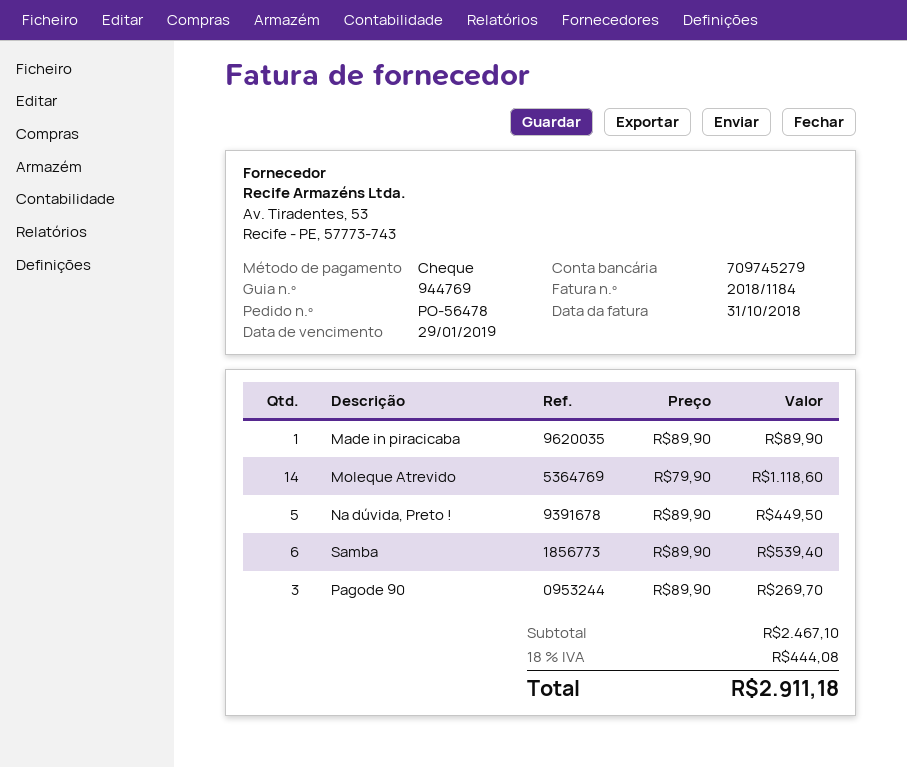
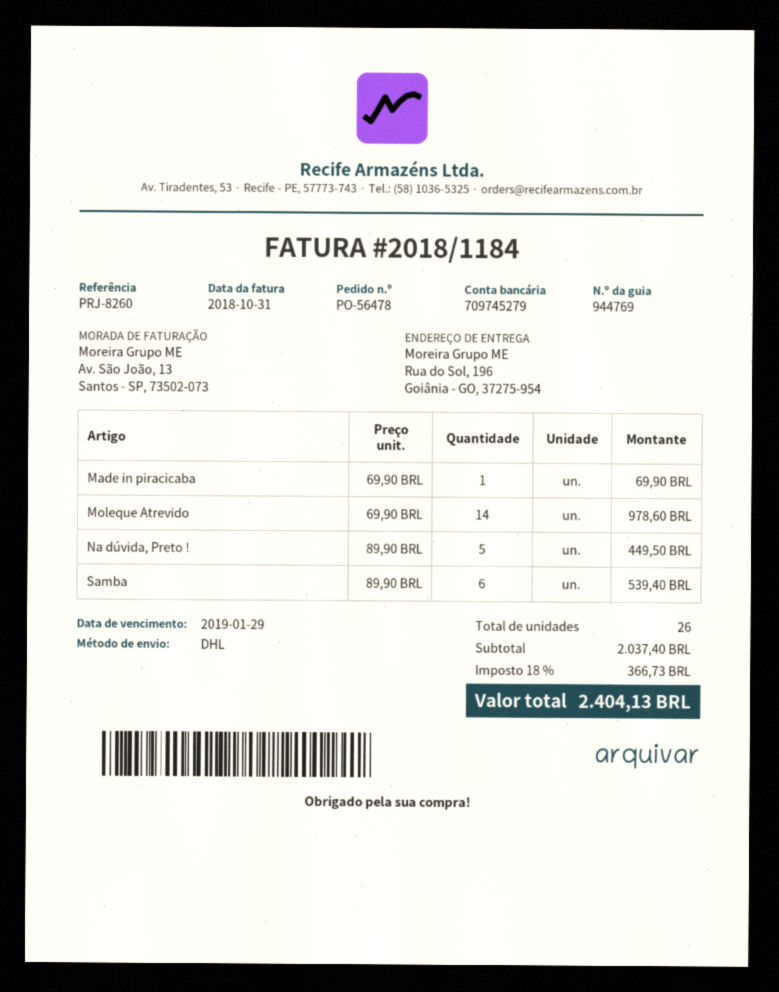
Made in piracicaba: 1 x 89.90 = 89.90 -> 1 x 69.90 = 69.90
Moleque Atrevido: 14 x 79.90 = 1118.60 -> 14 x 69.90 = 978.60
Pagode 90: 3 x 89.90 = 269.70 -> none
subtotal: 2467.10 -> 2037.40
tax: 18% = 444.08 -> 18% = 366.73
total: 2911.18 -> 2404.13

